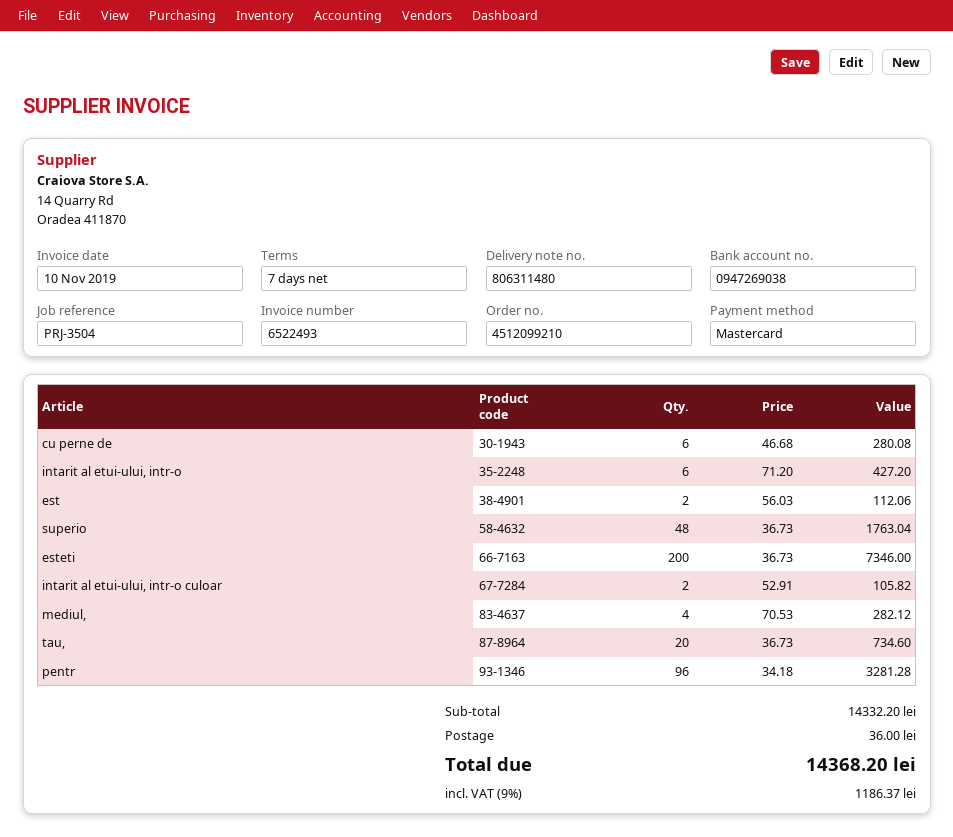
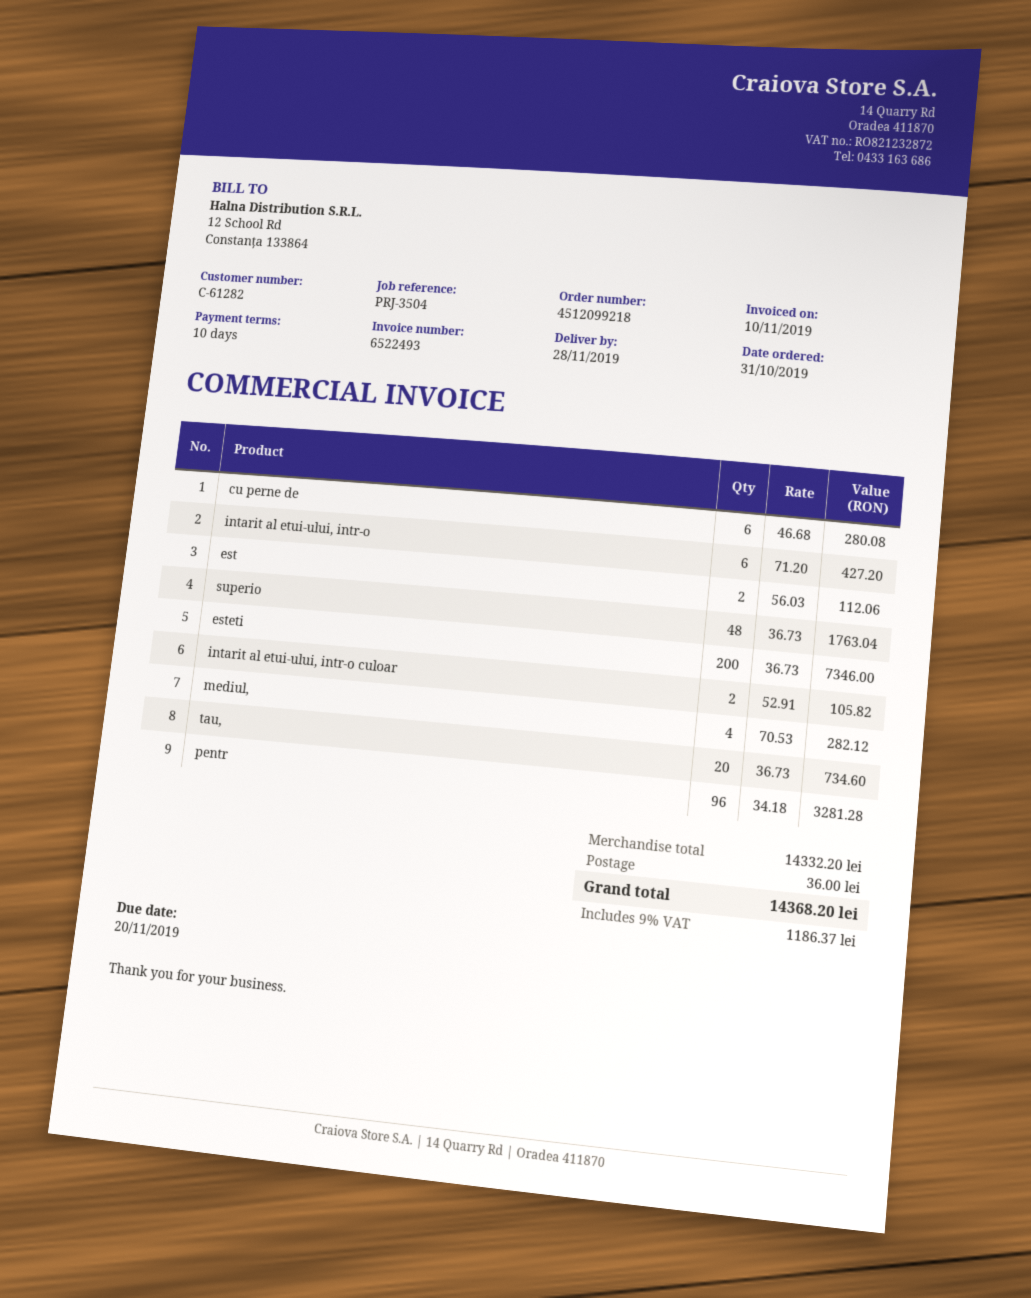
order number: 4512099210 -> 4512099218
payment terms: 7 days -> 10 days

